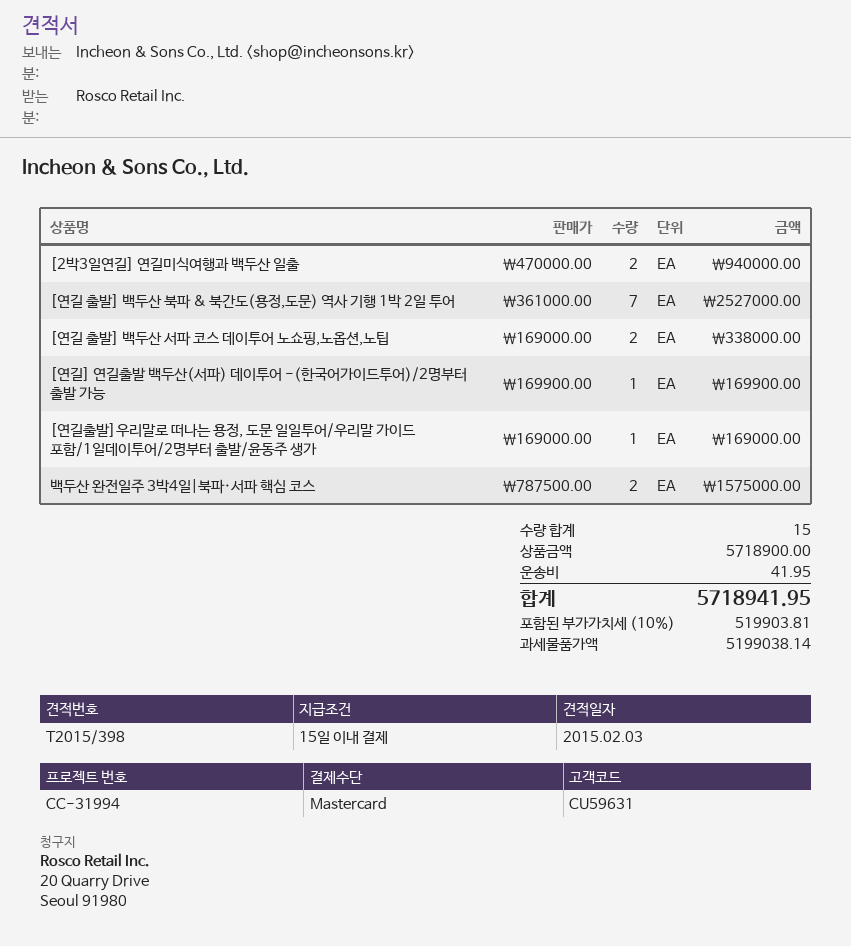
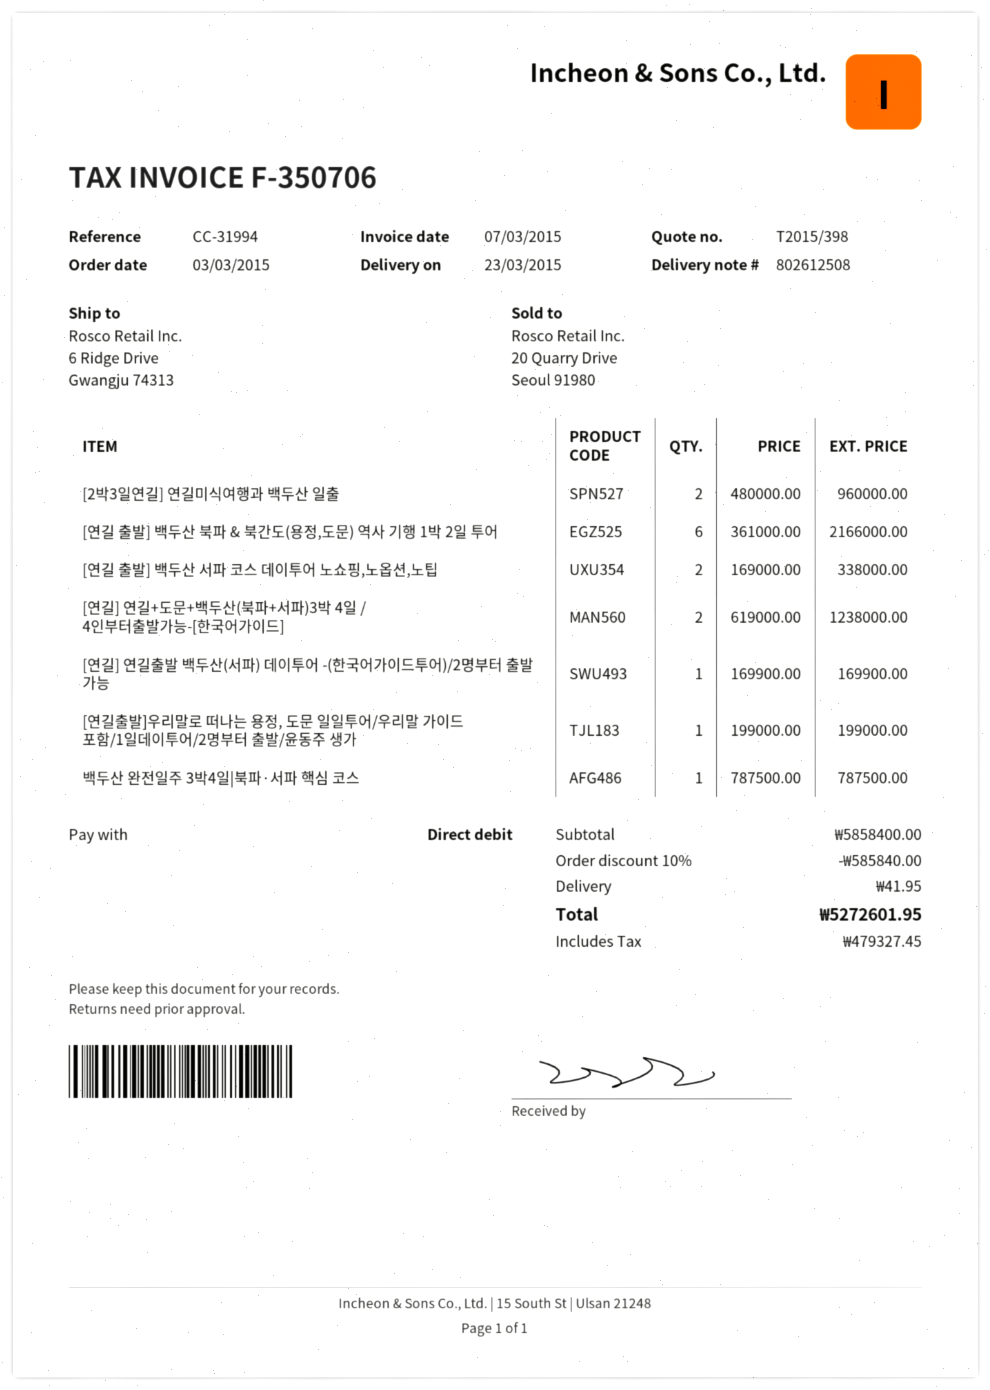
payment method: Mastercard -> direct debit
[2박3일연길] 연길미식여행과 백두산 일출: 2 x 470000.00 = 940000.00 -> 2 x 480000.00 = 960000.00
[연길 출발] 백두산 북파 & 북간도(용정,도문) 역사 기행 1박 2일 투어: 7 x 361000.00 = 2527000.00 -> 6 x 361000.00 = 2166000.00
[연길출발]우리말로 떠나는 용정, 도문 일일투어/우리말 가이드 포함/1일데이투어/2명부터 출발/윤동주 생가: 1 x 169000.00 = 169000.00 -> 1 x 199000.00 = 199000.00
백두산 완전일주 3박4일|북파·서파 핵심 코스: 2 x 787500.00 = 1575000.00 -> 1 x 787500.00 = 787500.00
[연길] 연길+도문+백두산(북파+서파)3박 4일 / 4인부터출발가능-[한국어가이드]: none -> 2 x 619000.00 = 1238000.00
subtotal: 5718900.00 -> 5858400.00
discount: none -> 10% = 585840.00
tax: 519903.81 -> 479327.45
total: 5718941.95 -> 5272601.95

